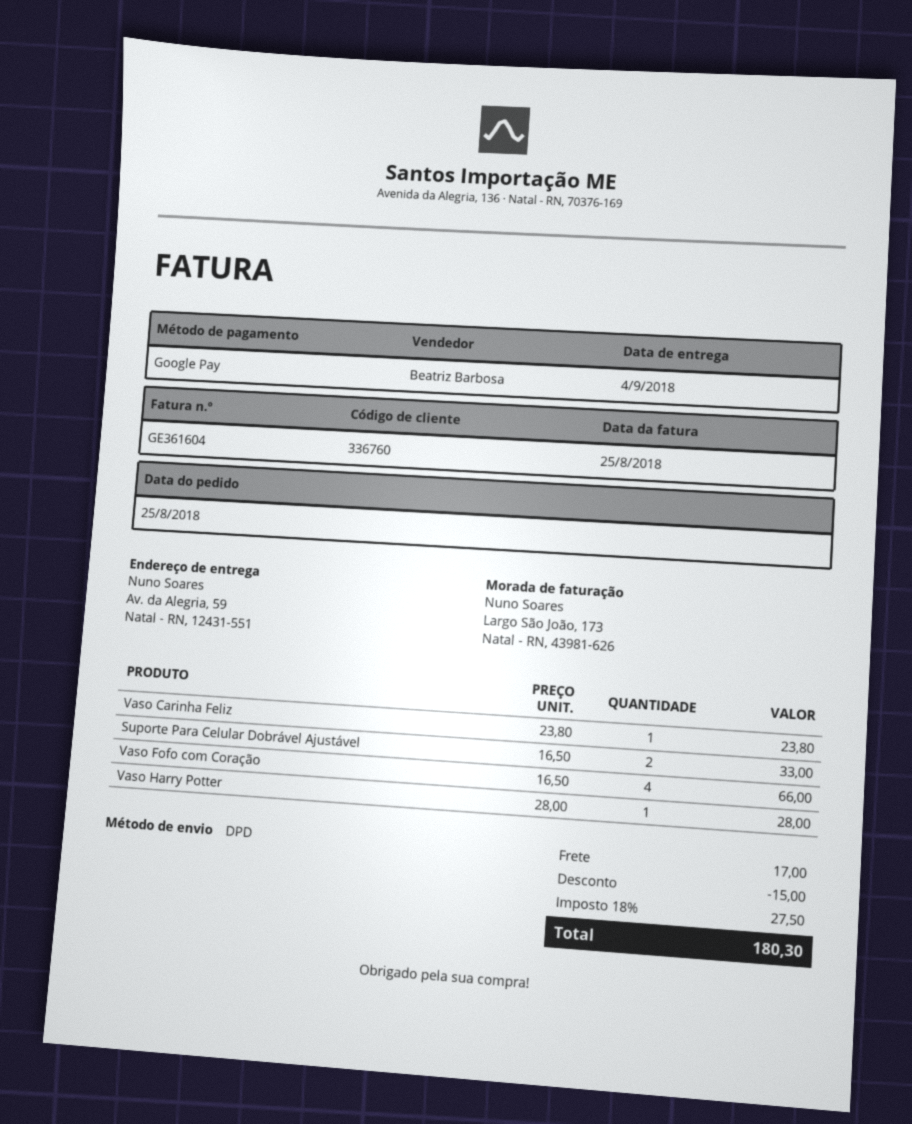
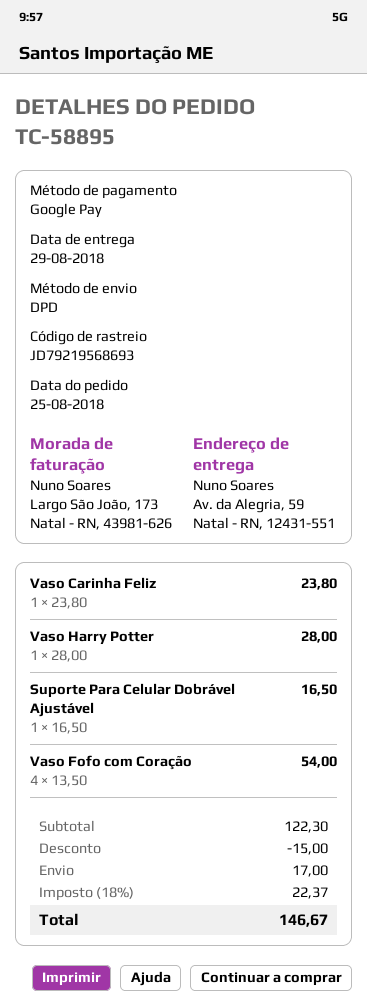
delivery date: 2018-09-04 -> 2018-08-29
Suporte Para Celular Dobrável Ajustável: 2 x 16.50 = 33.00 -> 1 x 16.50 = 16.50
Vaso Fofo com Coração: 4 x 16.50 = 66.00 -> 4 x 13.50 = 54.00
tax: 18% = 27.50 -> 18% = 22.37
total: 180.30 -> 146.67

